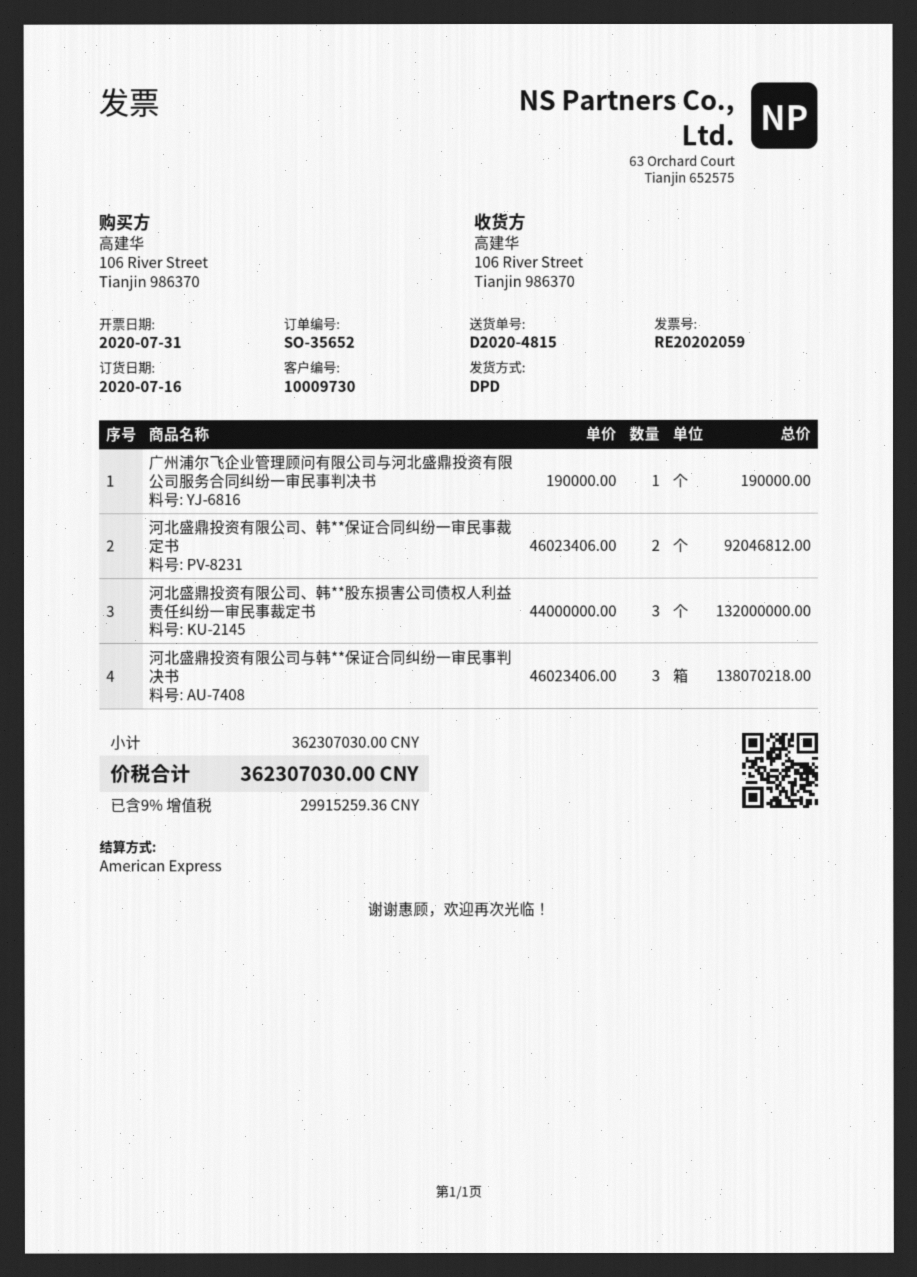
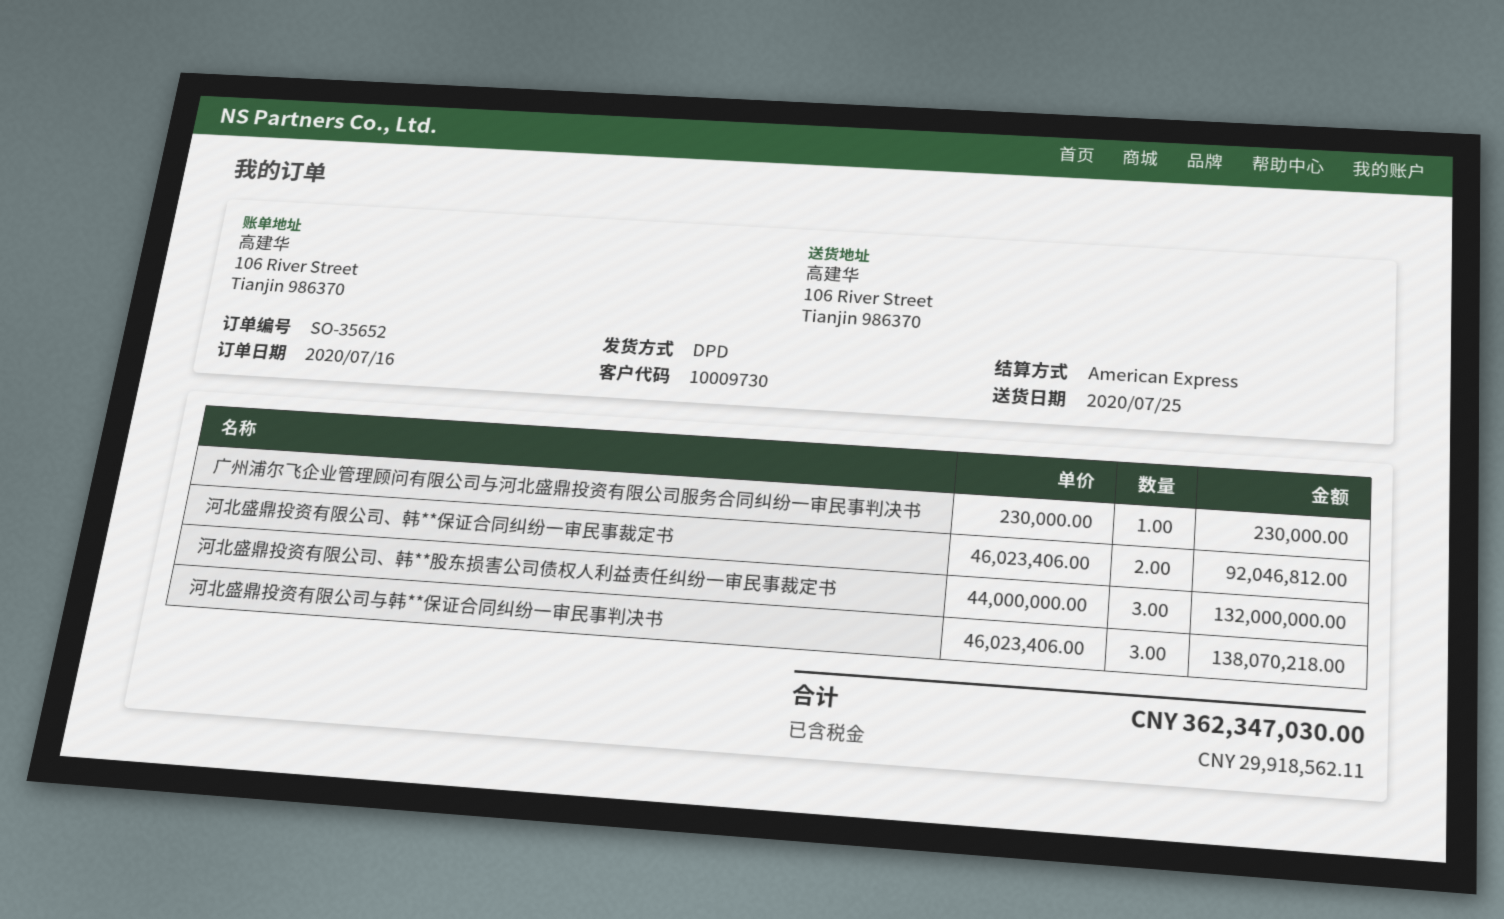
广州浦尔飞企业管理顾问有限公司与河北盛鼎投资有限公司服务合同纠纷一审民事判决书: 1 x 190000.00 = 190000.00 -> 1 x 230000.00 = 230000.00
tax: 29915259.36 -> 29918562.11
total: 362307030.00 -> 362347030.00

